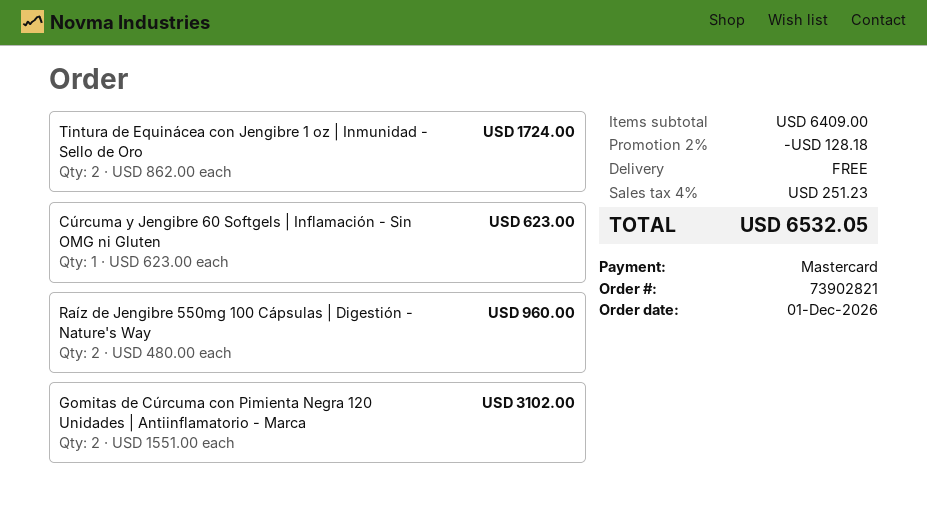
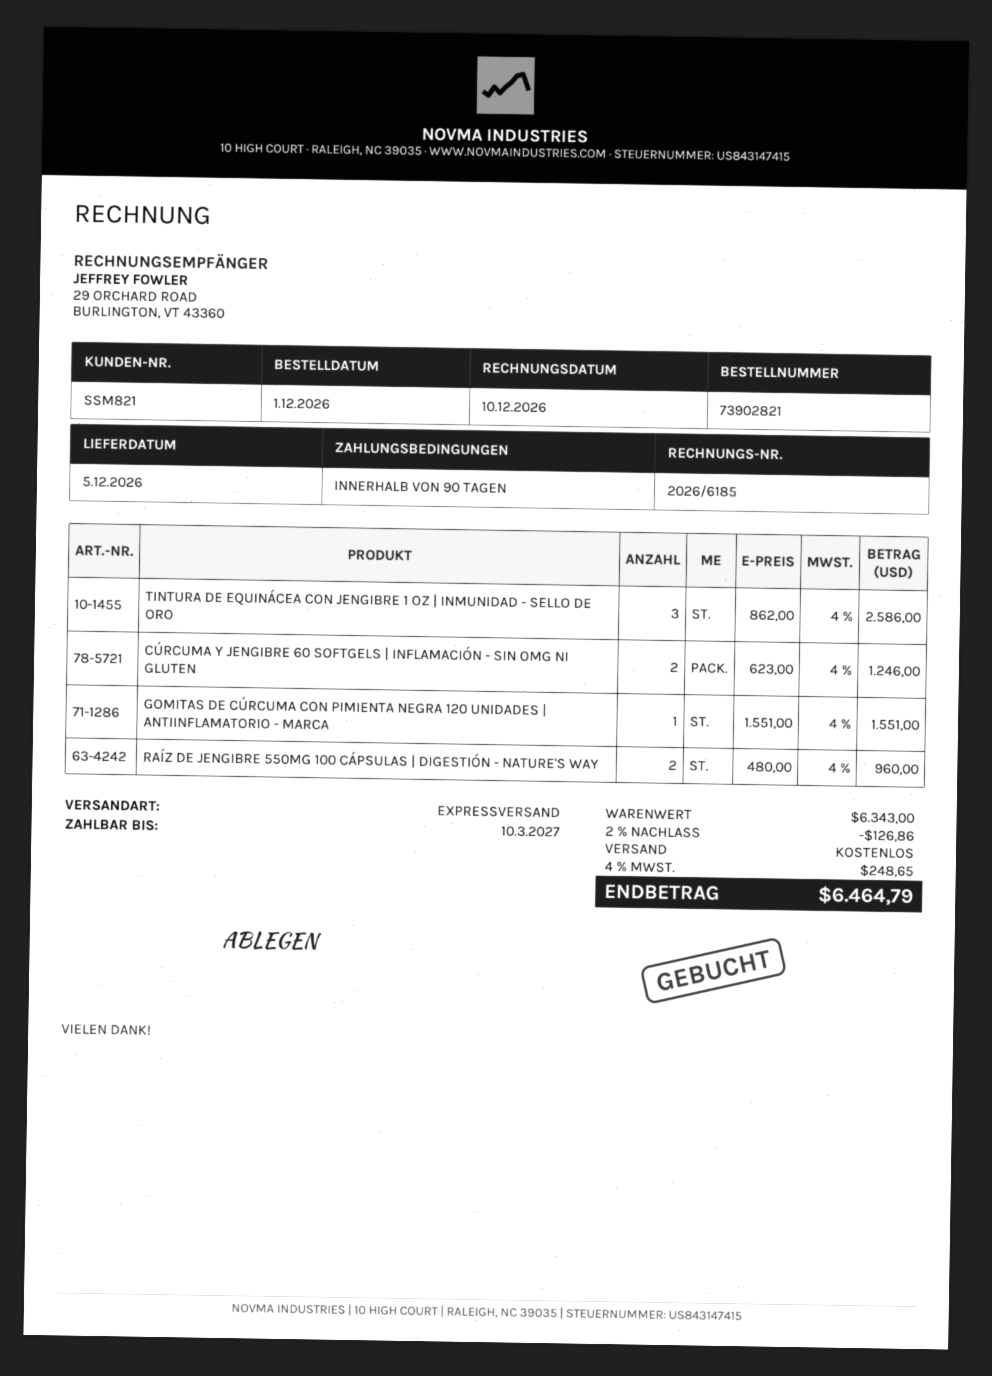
Tintura de Equinácea con Jengibre 1 oz | Inmunidad - Sello de Oro: 2 x 862.00 = 1724.00 -> 3 x 862.00 = 2586.00
Cúrcuma y Jengibre 60 Softgels | Inflamación - Sin OMG ni Gluten: 1 x 623.00 = 623.00 -> 2 x 623.00 = 1246.00
Gomitas de Cúrcuma con Pimienta Negra 120 Unidades | Antiinflamatorio - Marca: 2 x 1551.00 = 3102.00 -> 1 x 1551.00 = 1551.00
subtotal: 6409.00 -> 6343.00
discount: 2% = 128.18 -> 2% = 126.86
tax: 4% = 251.23 -> 4% = 248.65
total: 6532.05 -> 6464.79

